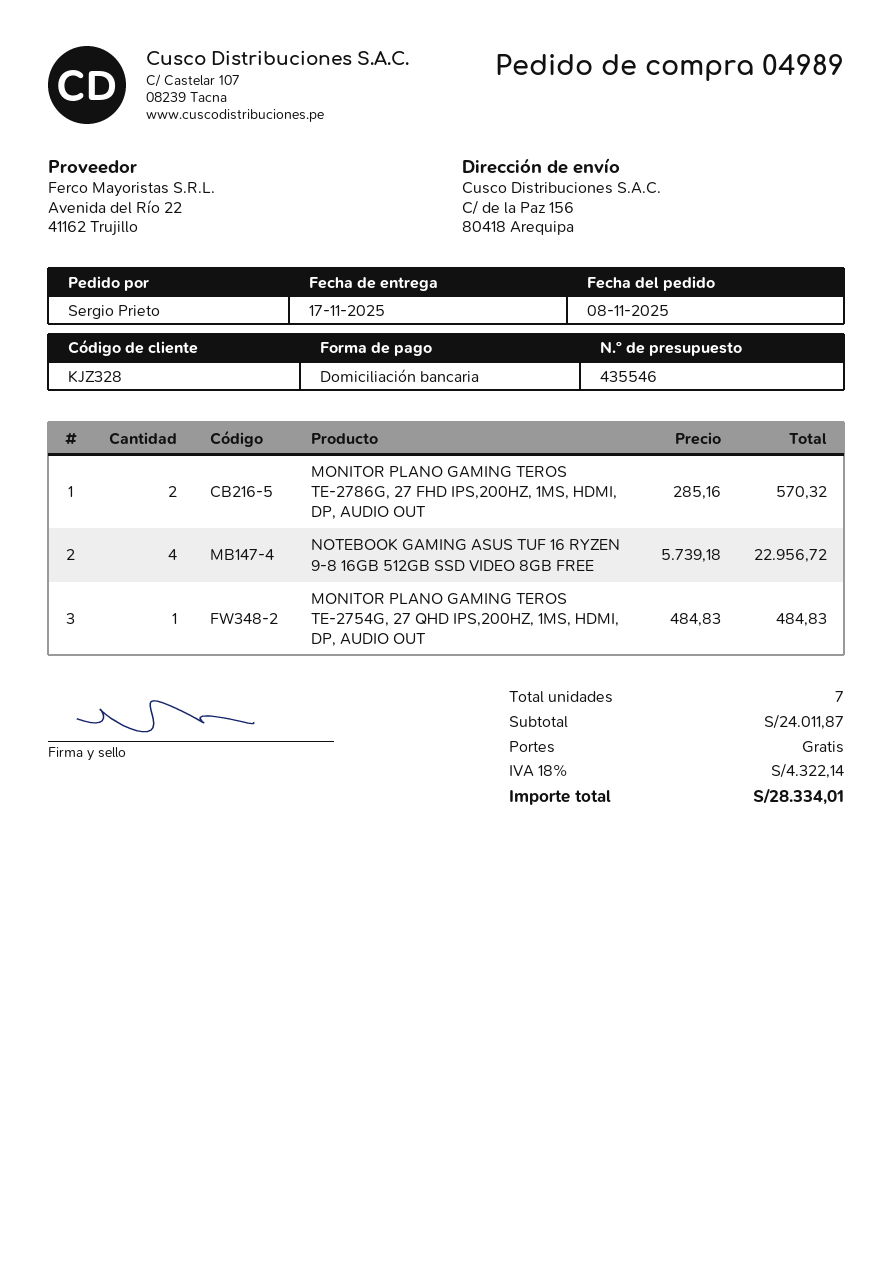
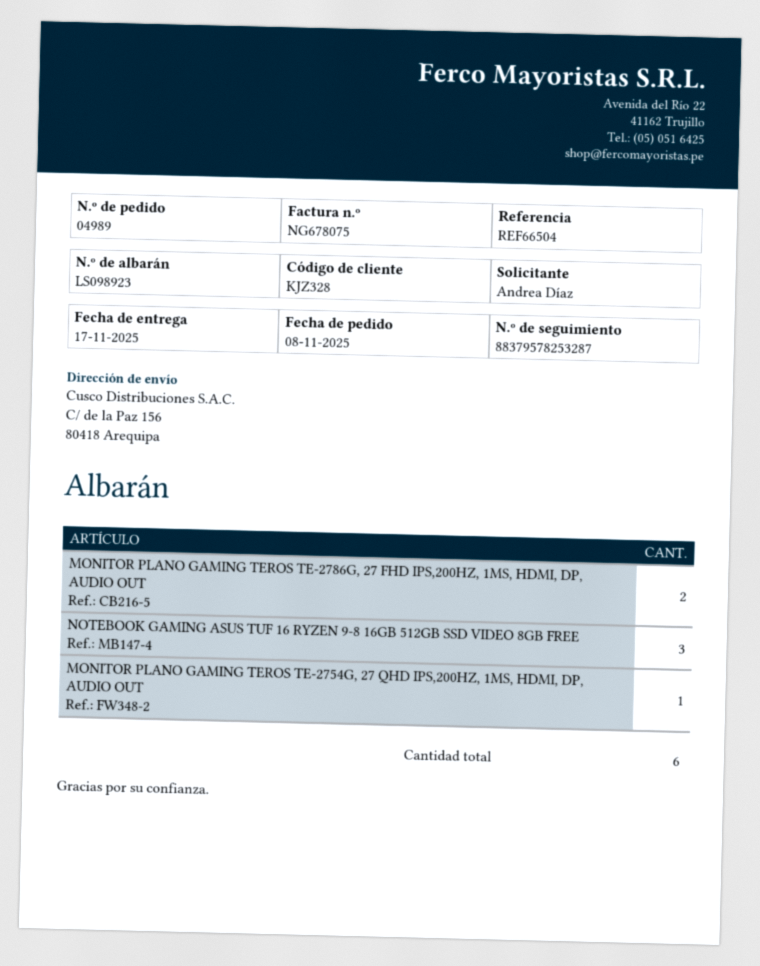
ordered by: Sergio Prieto -> Andrea Díaz
NOTEBOOK GAMING ASUS TUF 16 RYZEN 9-8 16GB 512GB SSD VIDEO 8GB FREE: 4 -> 3
total quantity: 7 -> 6

